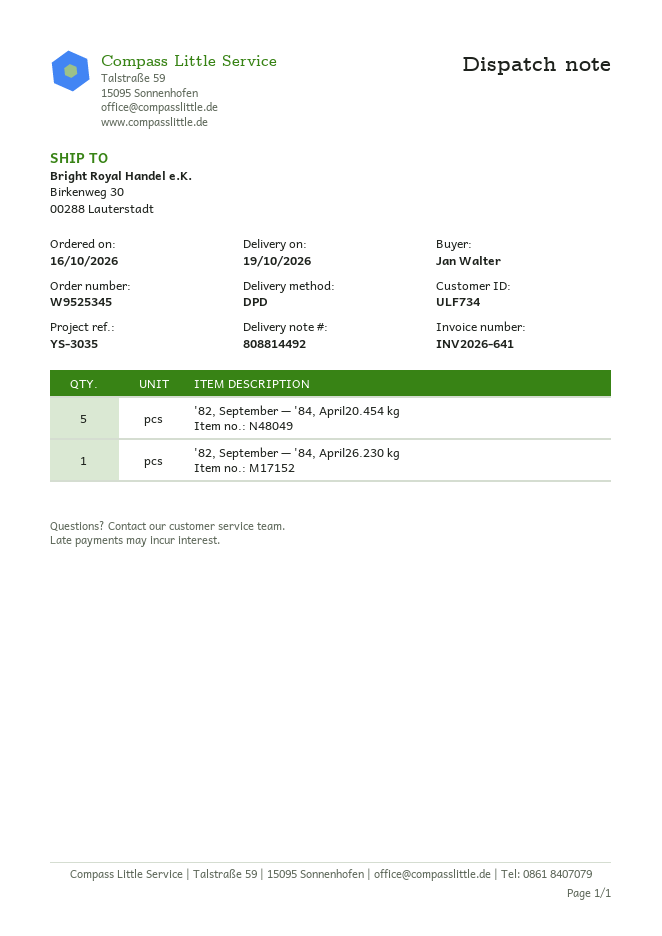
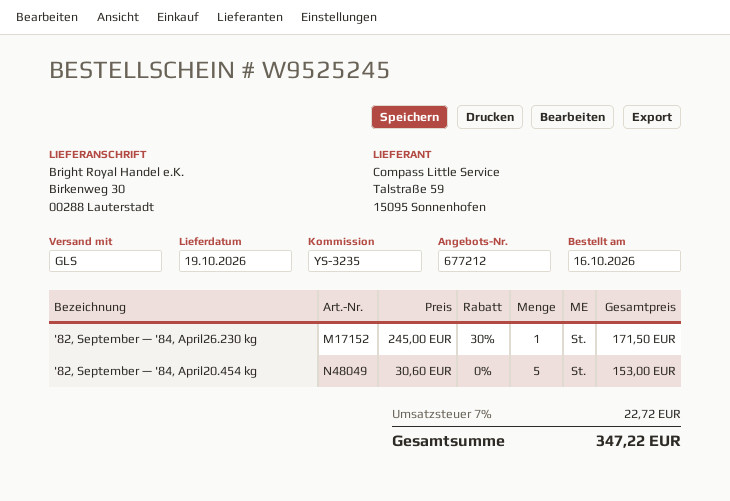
order number: W9525345 -> W9525245
reference: YS-3035 -> YS-3235
shipping method: DPD -> GLS

